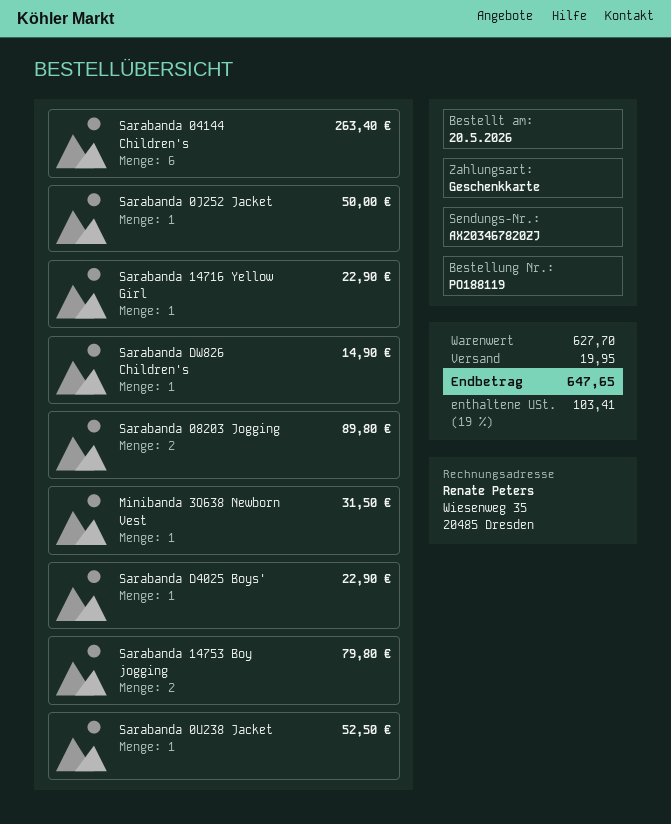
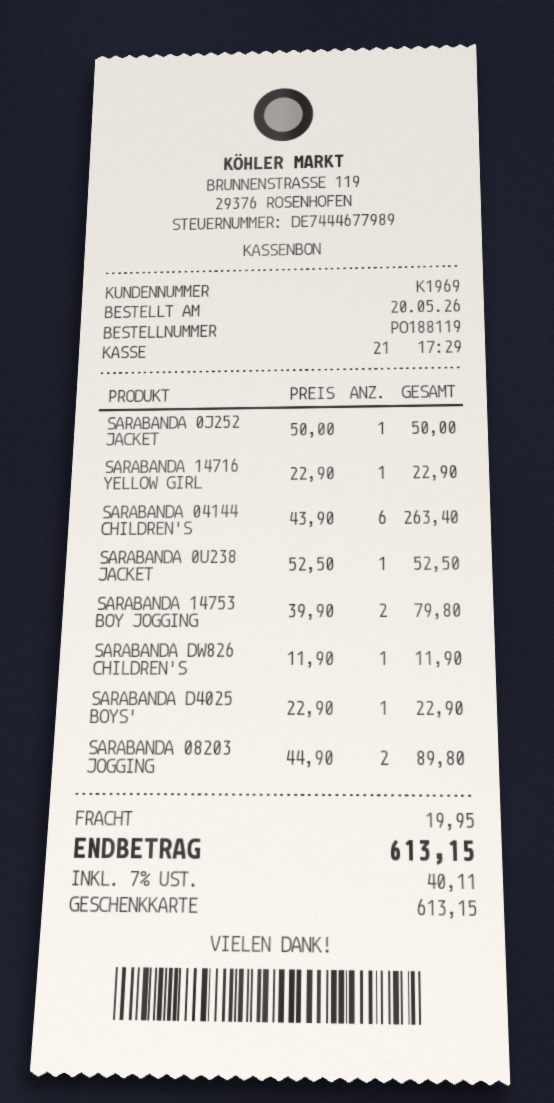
Sarabanda DW826 Children's: 1 for 14.90 -> 1 for 11.90
Minibanda 3Q638 Newborn Vest: 1 for 31.50 -> none
tax: 19% = 103.41 -> 7% = 40.11
total: 647.65 -> 613.15

